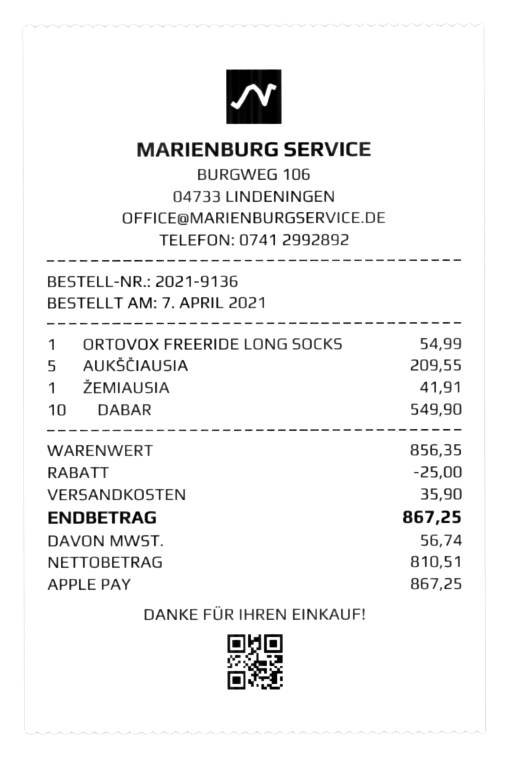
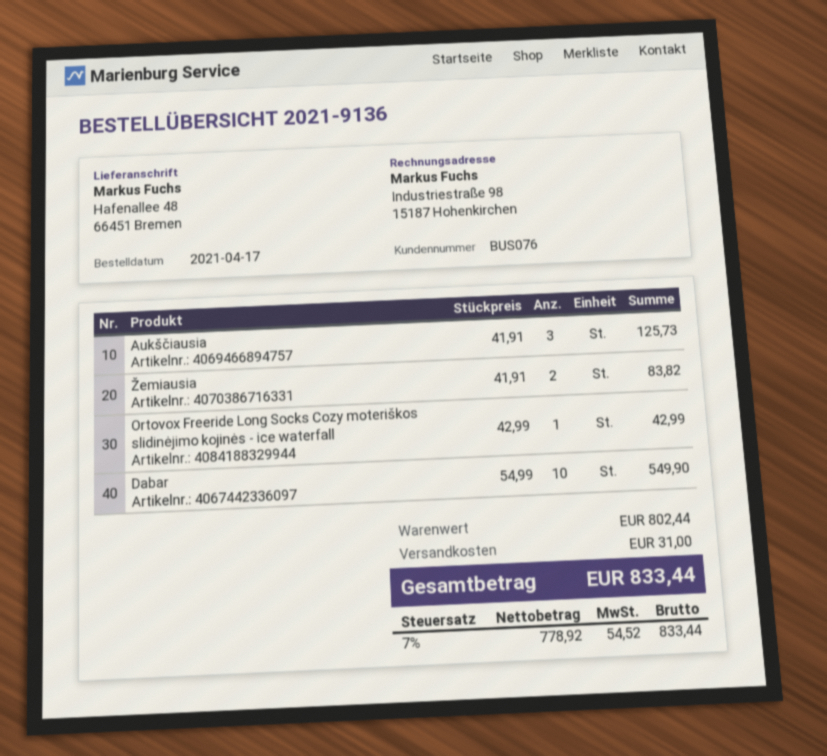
order date: 2021-04-07 -> 2021-04-17
ORTOVOX FREERIDE LONG SOCKS: 1 for 54.99 -> 1 for 42.99
AUKŠČIAUSIA: 5 for 209.55 -> 3 for 125.73
ŽEMIAUSIA: 1 for 41.91 -> 2 for 83.82
subtotal: 856.35 -> 802.44
discount: 25.00 -> none
shipping: 35.90 -> 31.00
net: 810.51 -> 778.92
tax: 56.74 -> 54.52
total: 867.25 -> 833.44

